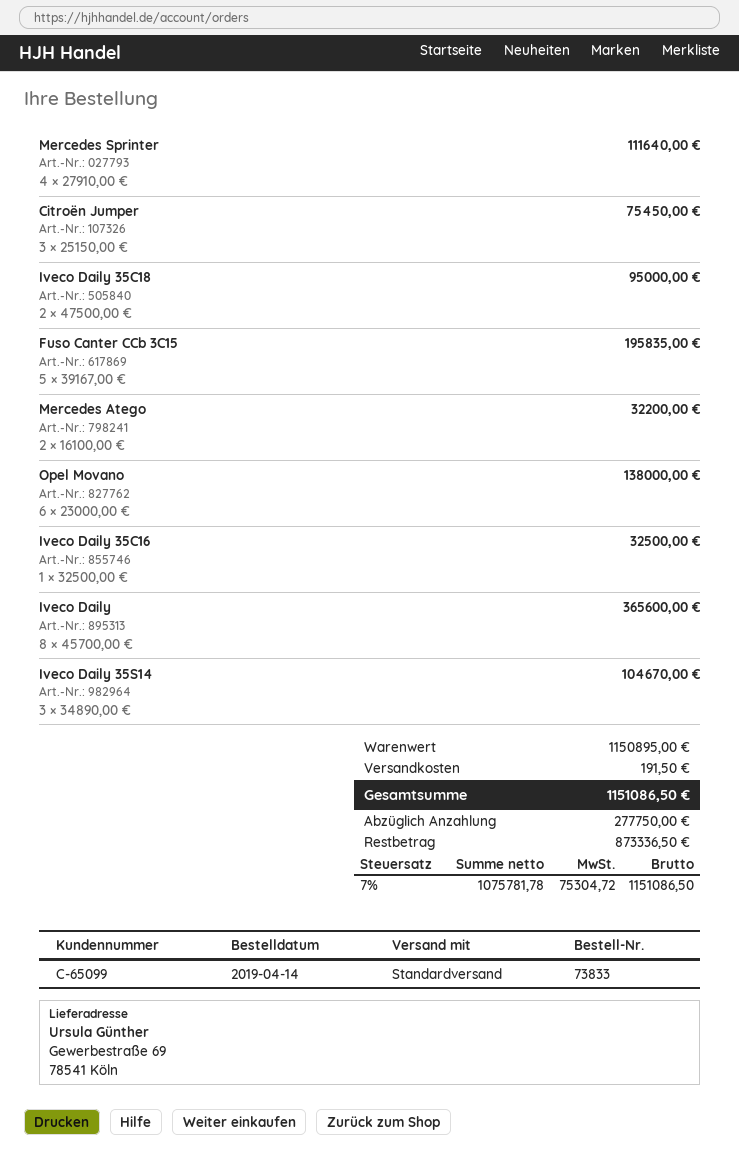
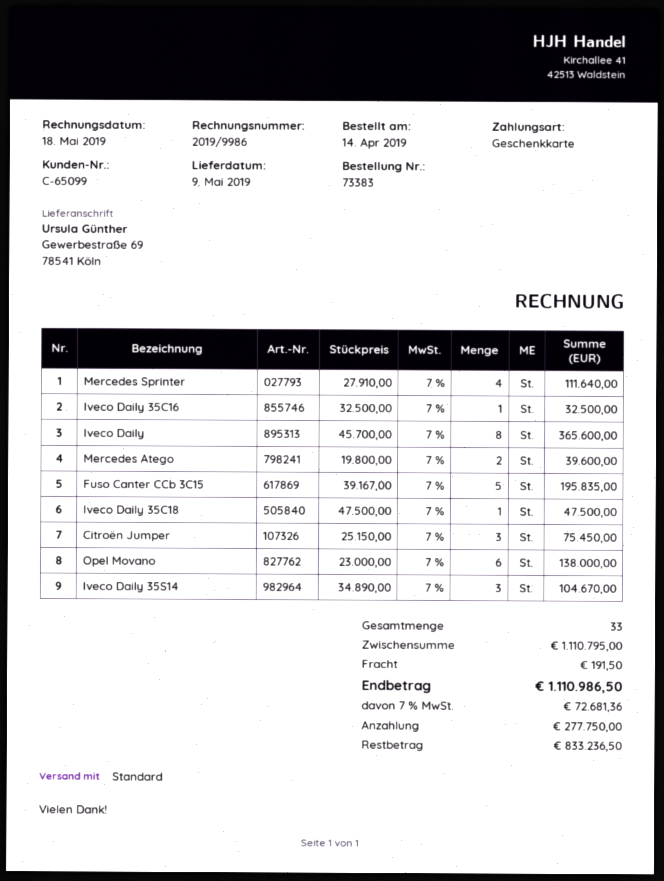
order number: 73833 -> 73383
Iveco Daily 35C18: 2 x 47500.00 = 95000.00 -> 1 x 47500.00 = 47500.00
Mercedes Atego: 2 x 16100.00 = 32200.00 -> 2 x 19800.00 = 39600.00
subtotal: 1150895.00 -> 1110795.00
tax: 7% = 75304.72 -> 7% = 72681.36
total: 1151086.50 -> 1110986.50
balance: 873336.50 -> 833236.50

